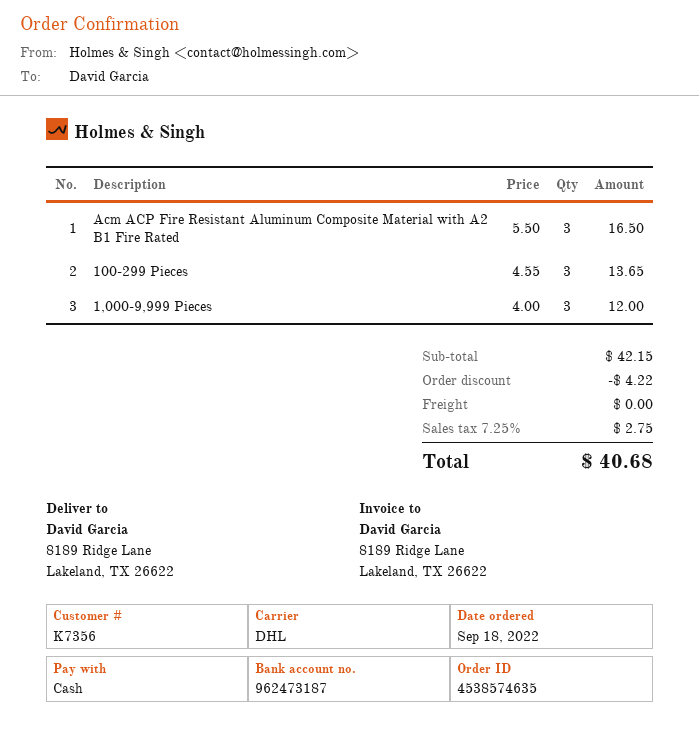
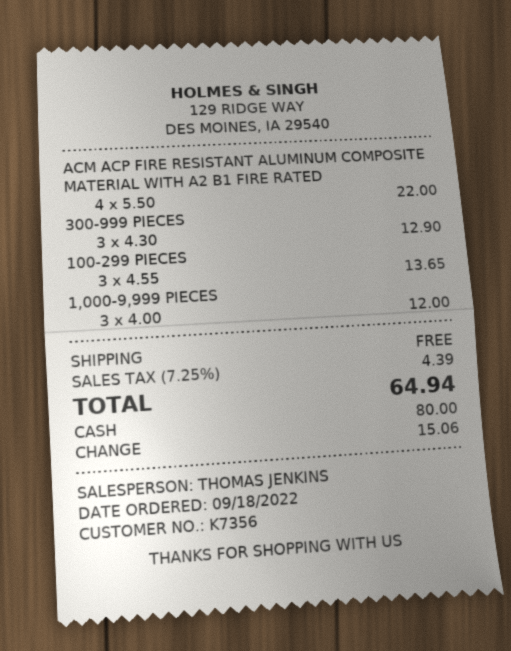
Acm ACP Fire Resistant Aluminum Composite Material with A2 B1 Fire Rated: 3 x 5.50 = 16.50 -> 4 x 5.50 = 22.00
300-999 PIECES: none -> 3 x 4.30 = 12.90
discount: 4.22 -> none
tax: 7.25% = 2.75 -> 7.25% = 4.39
total: 40.68 -> 64.94

